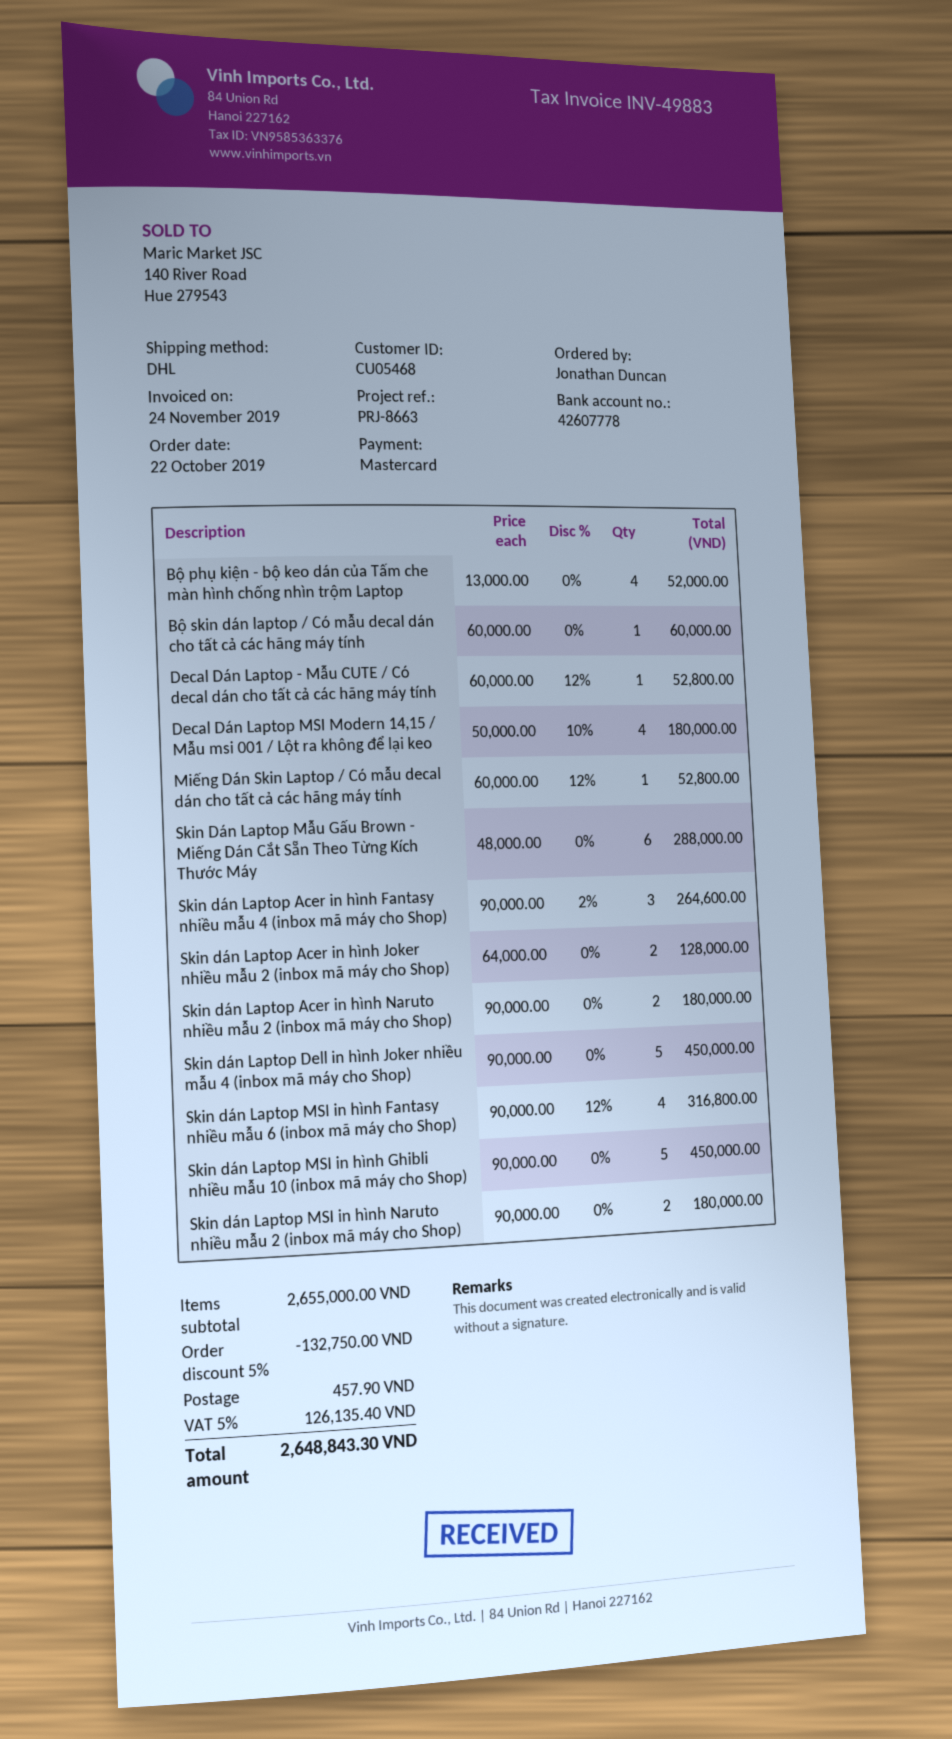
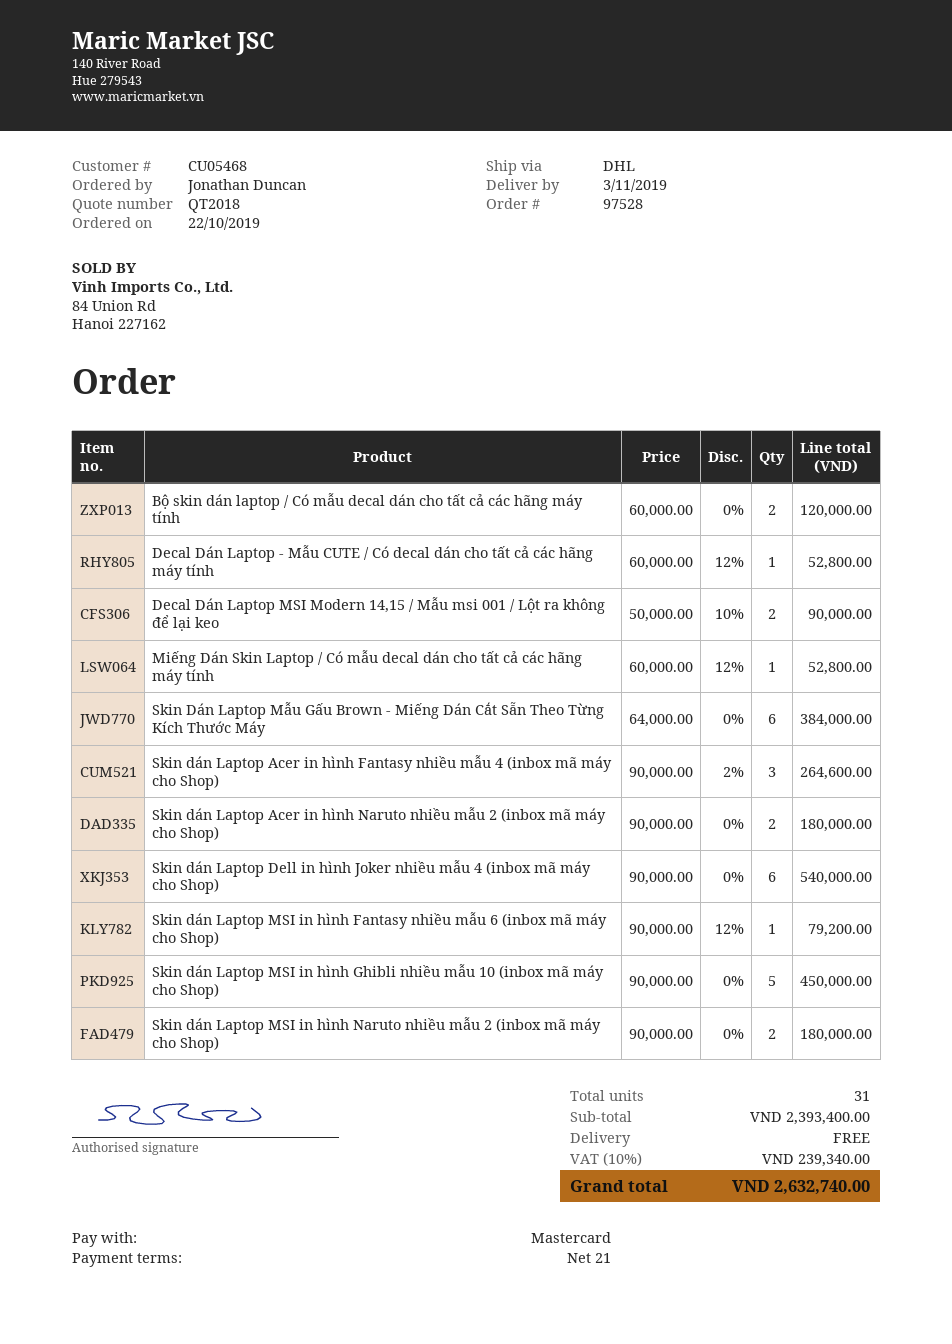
Bộ phụ kiện - bộ keo dán của Tấm che màn hình chống nhìn trộm Laptop: 4 x 13000.00 = 52000.00 -> none
Bộ skin dán laptop / Có mẫu decal dán cho tất cả các hãng máy tính: 1 x 60000.00 = 60000.00 -> 2 x 60000.00 = 120000.00
Decal Dán Laptop MSI Modern 14,15 / Mẫu msi 001 / Lột ra không để lại keo: 4 x 50000.00 - 10% = 180000.00 -> 2 x 50000.00 - 10% = 90000.00
Skin Dán Laptop Mẫu Gấu Brown - Miếng Dán Cắt Sẵn Theo Từng Kích Thước Máy: 6 x 48000.00 = 288000.00 -> 6 x 64000.00 = 384000.00
Skin dán Laptop Acer in hình Joker nhiều mẫu 2 (inbox mã máy cho Shop): 2 x 64000.00 = 128000.00 -> none
Skin dán Laptop Dell in hình Joker nhiều mẫu 4 (inbox mã máy cho Shop): 5 x 90000.00 = 450000.00 -> 6 x 90000.00 = 540000.00
Skin dán Laptop MSI in hình Fantasy nhiều mẫu 6 (inbox mã máy cho Shop): 4 x 90000.00 - 12% = 316800.00 -> 1 x 90000.00 - 12% = 79200.00
subtotal: 2655000.00 -> 2393400.00
discount: 5% = 132750.00 -> none
shipping: 457.90 -> 0.00
tax: 5% = 126135.40 -> 10% = 239340.00
total: 2648843.30 -> 2632740.00

